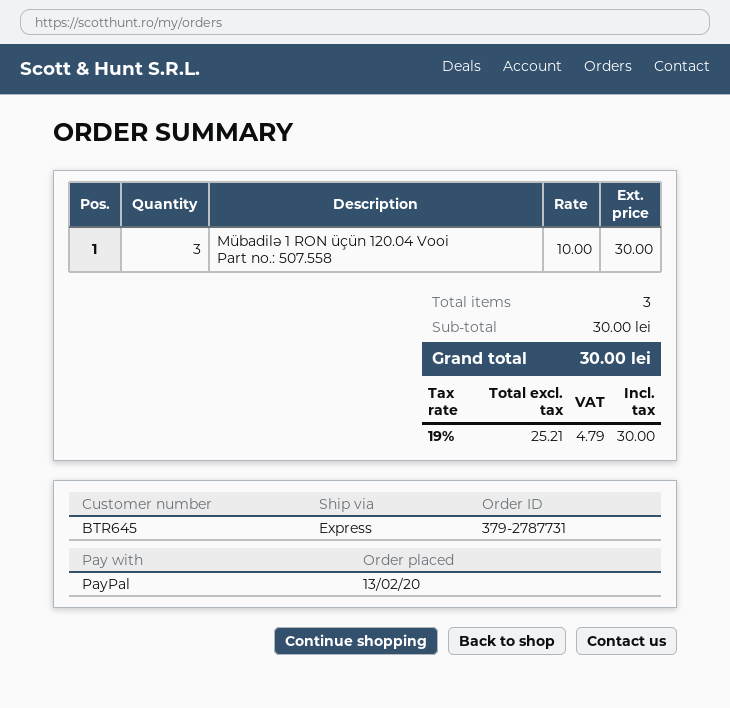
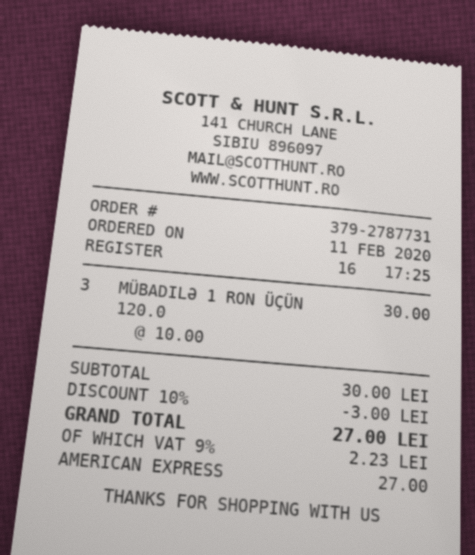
order date: 2020-02-13 -> 2020-02-11
payment method: PayPal -> American Express
discount: none -> 10% = 3.00
tax: 19% = 4.79 -> 9% = 2.23
total: 30.00 -> 27.00

